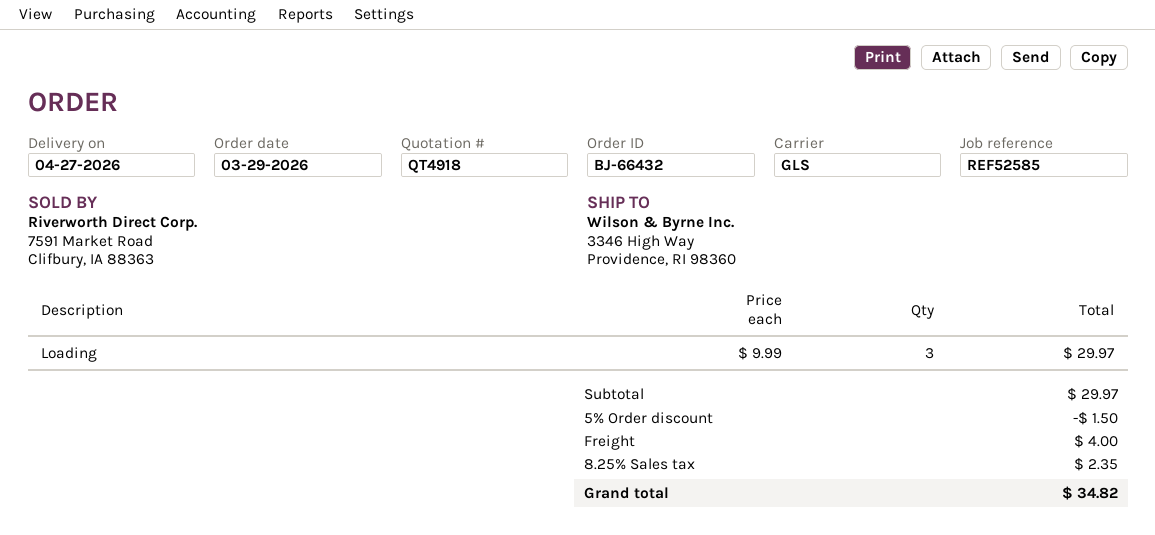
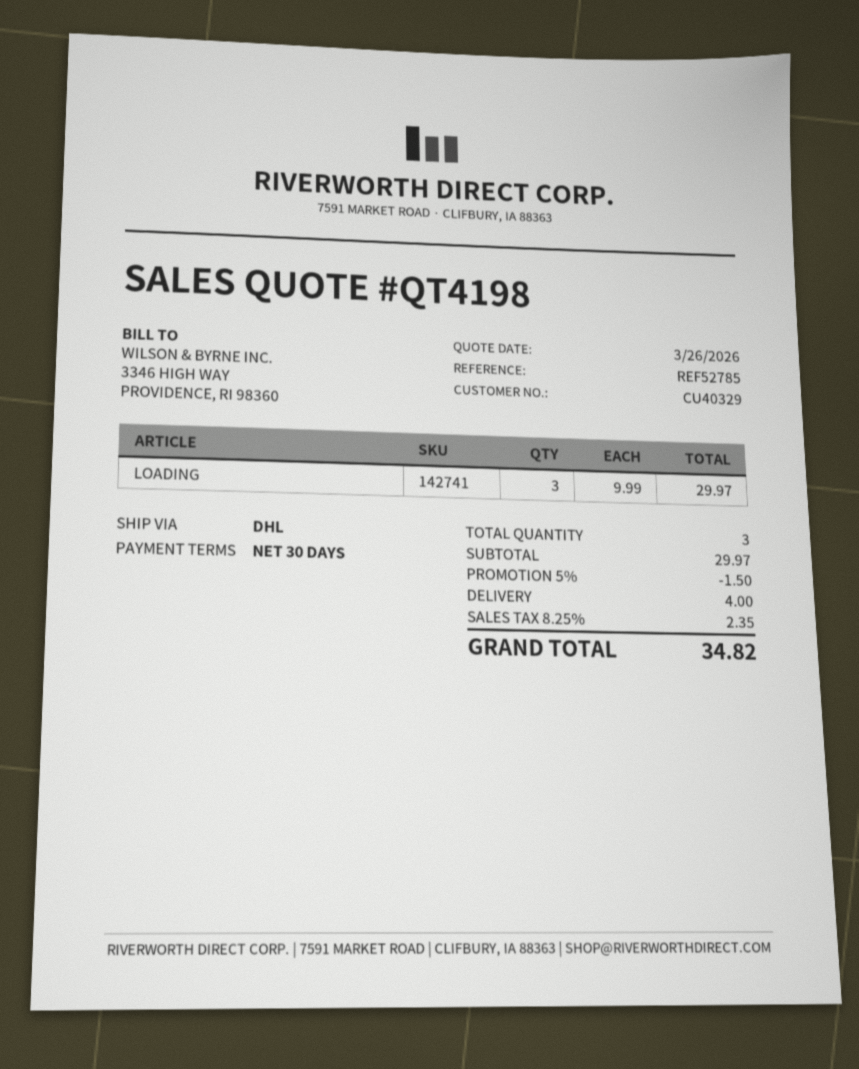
quote number: QT4918 -> QT4198
reference: REF52585 -> REF52785
shipping method: GLS -> DHL

